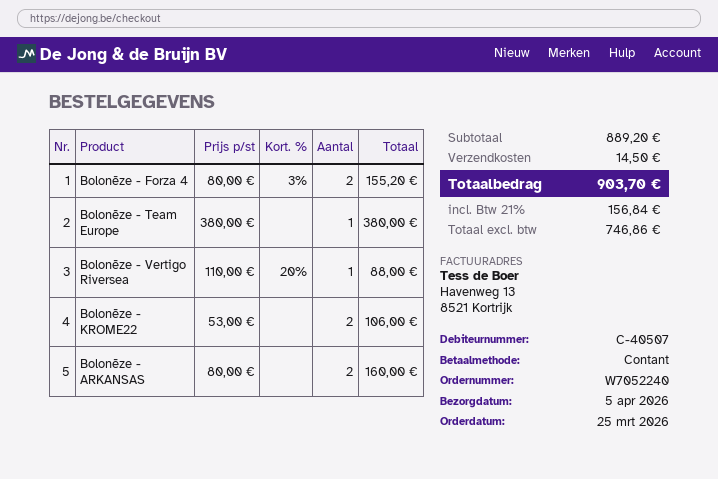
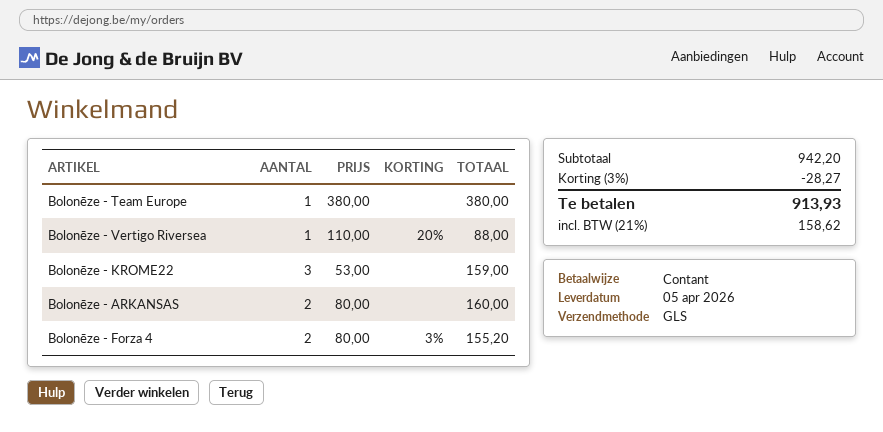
Bolonēze - KROME22: 2 x 53.00 = 106.00 -> 3 x 53.00 = 159.00
subtotal: 889.20 -> 942.20
discount: none -> 3% = 28.27
shipping: 14.50 -> none
tax: 21% = 156.84 -> 21% = 158.62
total: 903.70 -> 913.93

